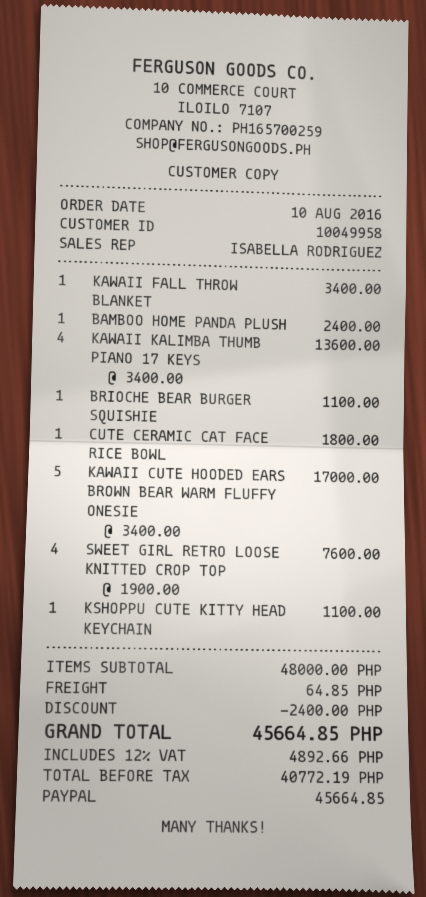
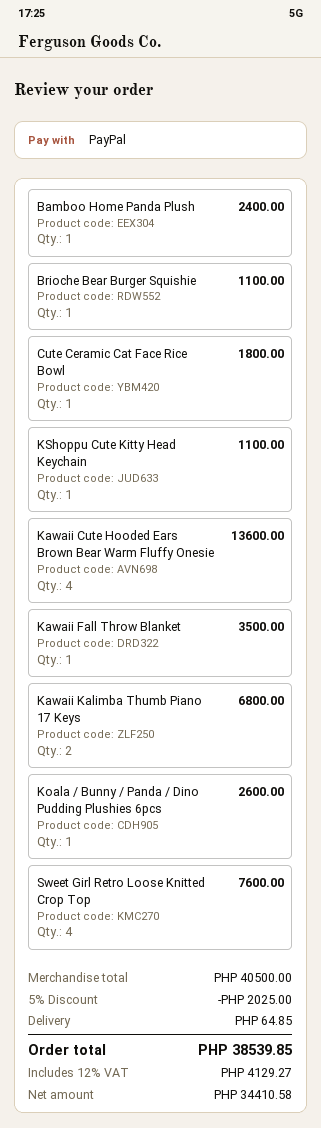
KAWAII FALL THROW BLANKET: 1 for 3400.00 -> 1 for 3500.00
KAWAII KALIMBA THUMB PIANO 17 KEYS: 4 for 13600.00 -> 2 for 6800.00
KAWAII CUTE HOODED EARS BROWN BEAR WARM FLUFFY ONESIE: 5 for 17000.00 -> 4 for 13600.00
Koala / Bunny / Panda / Dino Pudding Plushies 6pcs: none -> 1 for 2600.00
subtotal: 48000.00 -> 40500.00
discount: 2400.00 -> 2025.00
net: 40772.19 -> 34410.58
tax: 12% = 4892.66 -> 12% = 4129.27
total: 45664.85 -> 38539.85

